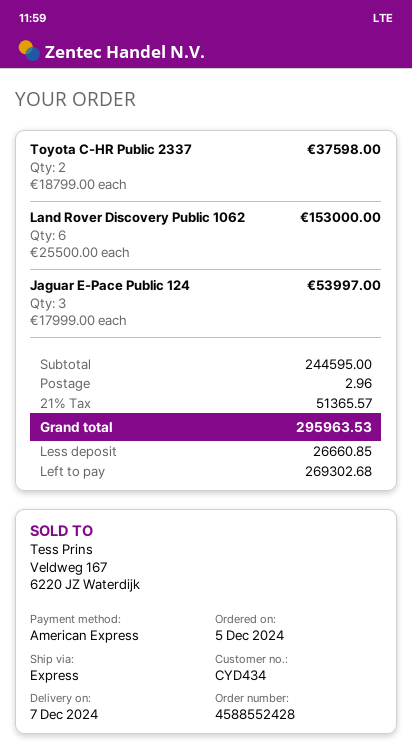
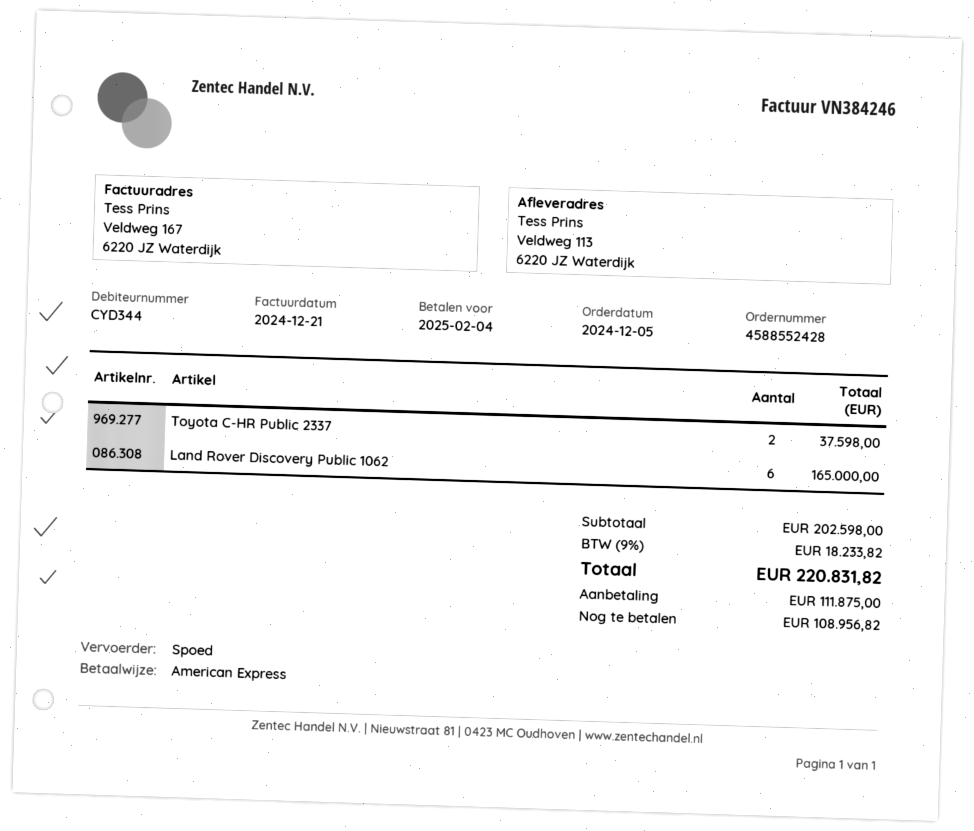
customer number: CYD434 -> CYD344
Land Rover Discovery Public 1062: 6 for 153000.00 -> 6 for 165000.00
Jaguar E-Pace Public 124: 3 for 53997.00 -> none
subtotal: 244595.00 -> 202598.00
shipping: 2.96 -> none
tax: 21% = 51365.57 -> 9% = 18233.82
total: 295963.53 -> 220831.82
deposit: 26660.85 -> 111875.00
balance: 269302.68 -> 108956.82

